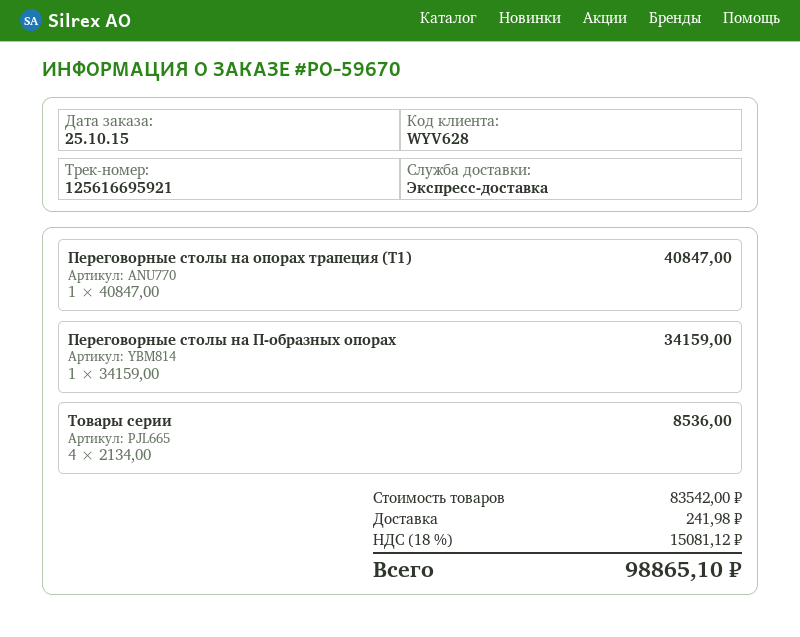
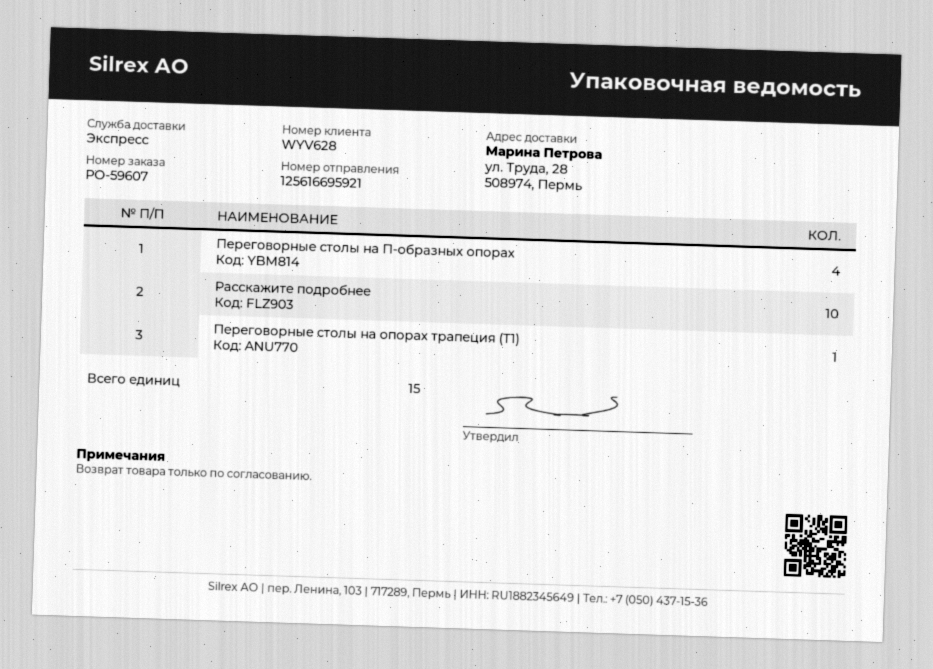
order number: PO-59670 -> PO-59607
Переговорные столы на П-образных опорах: 1 -> 4
Товары серии: 4 -> none
Расскажите подробнее: none -> 10

